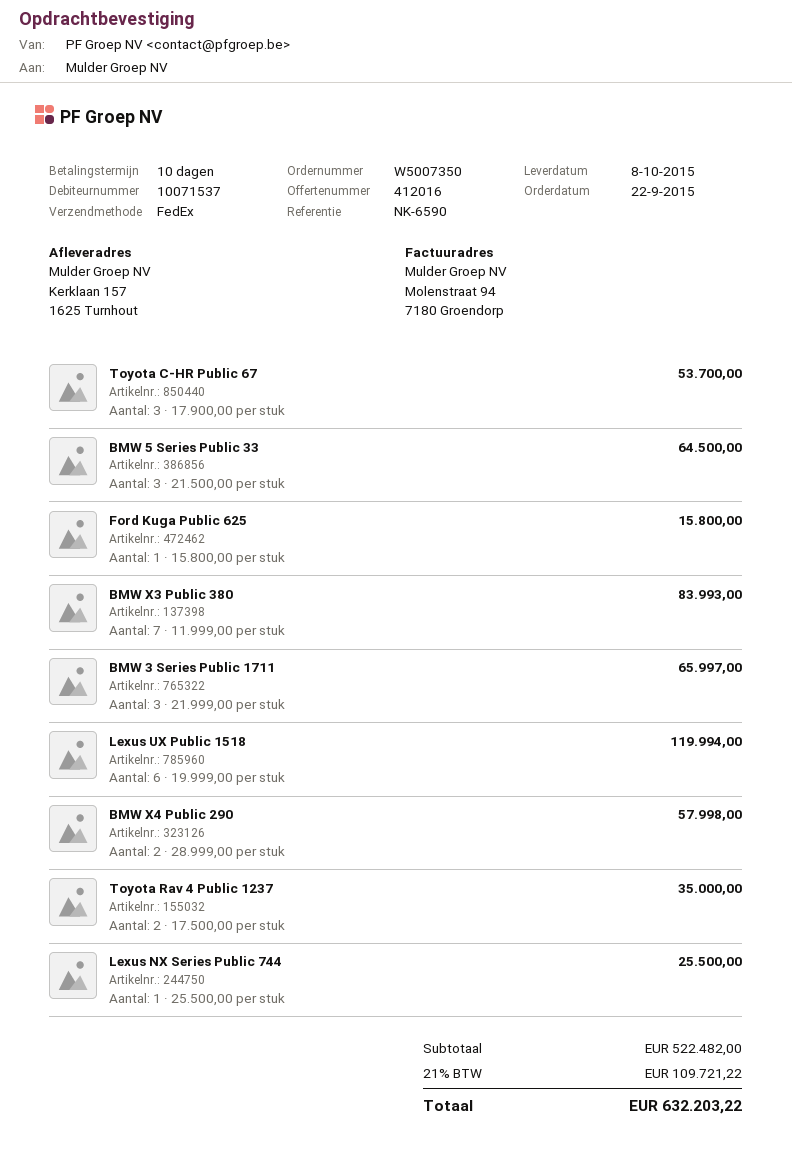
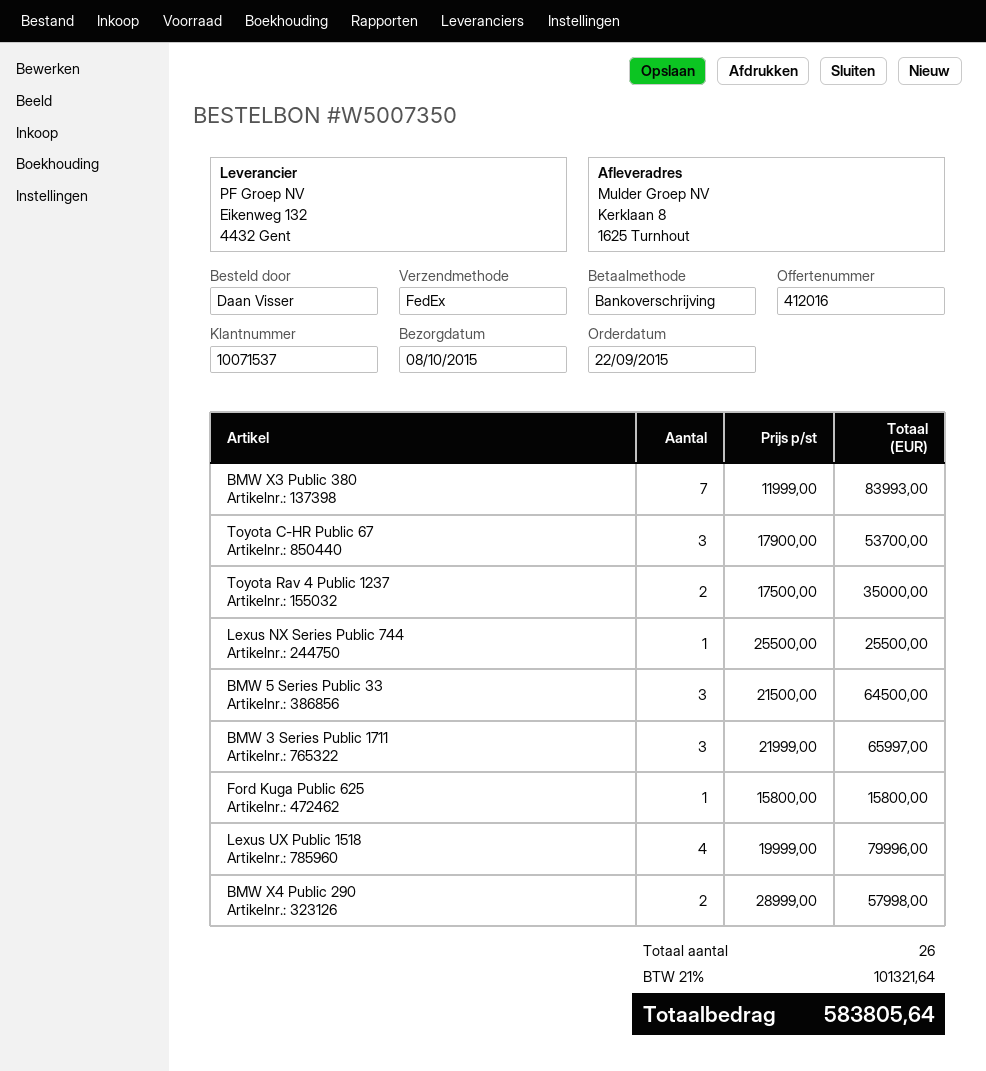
ship to: Kerklaan 157, 1625 Turnhout -> Kerklaan 8, 1625 Turnhout
Lexus UX Public 1518: 6 x 19999.00 = 119994.00 -> 4 x 19999.00 = 79996.00
tax: 21% = 109721.22 -> 21% = 101321.64
total: 632203.22 -> 583805.64

